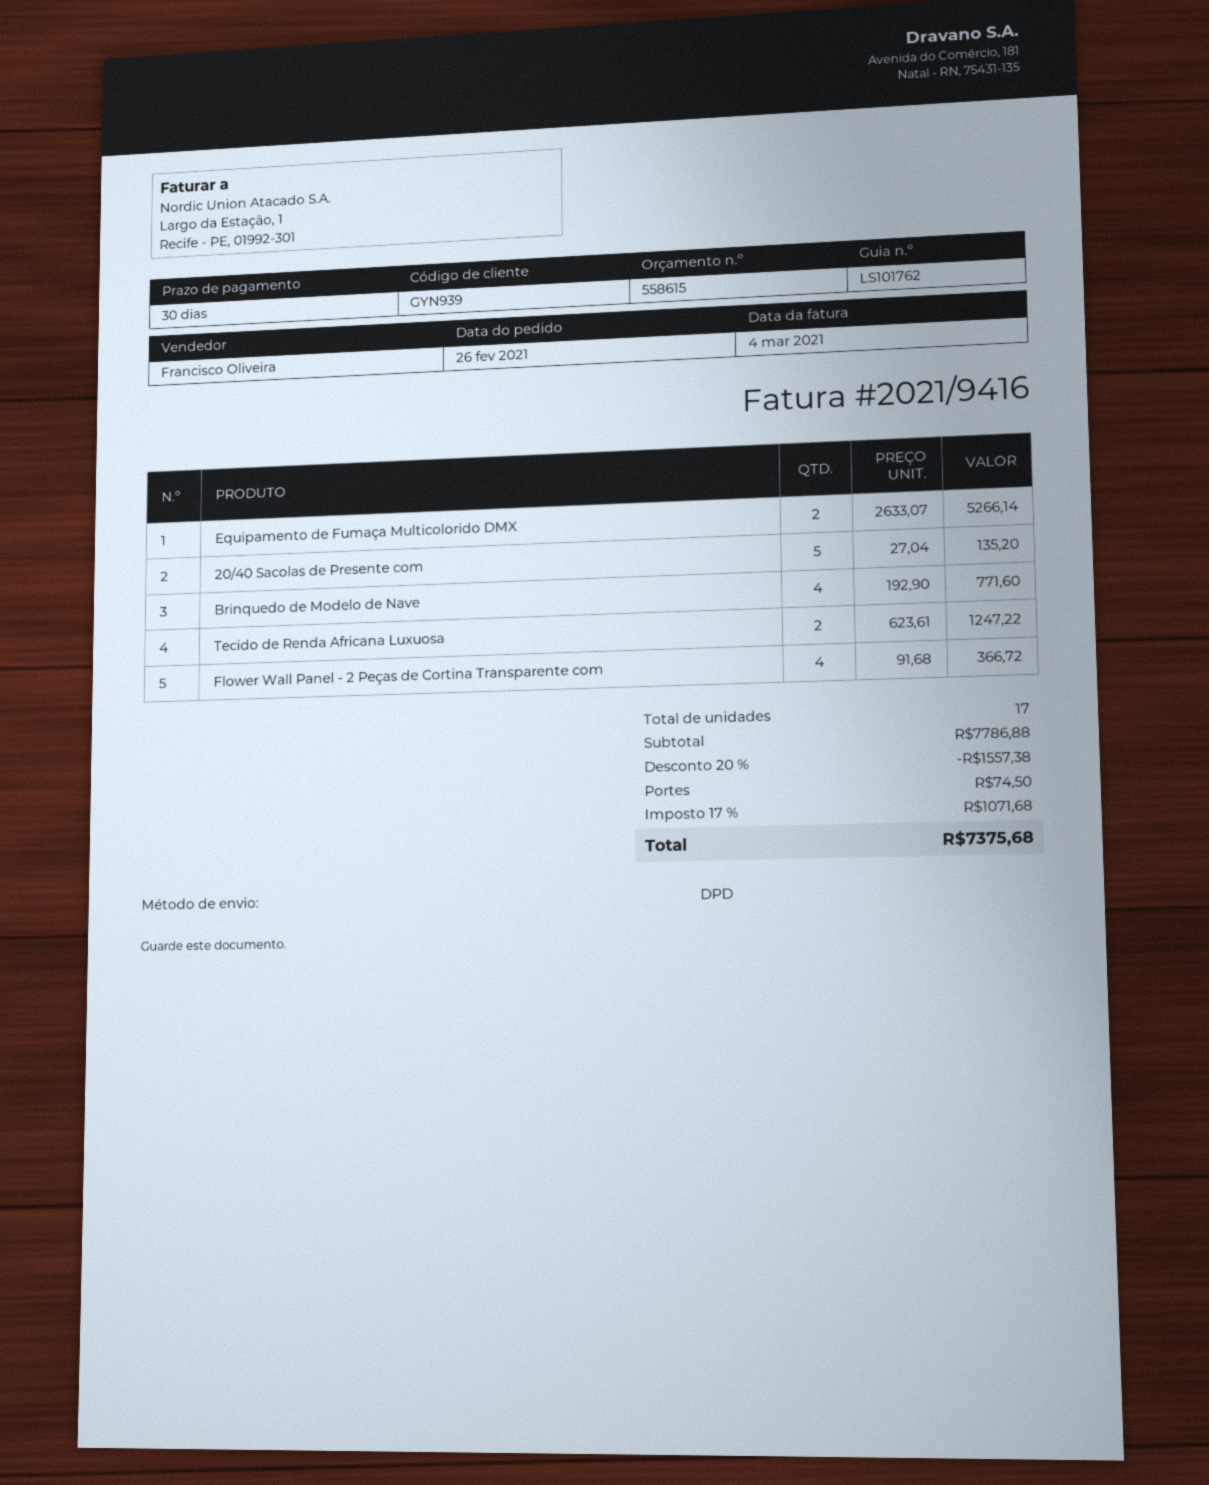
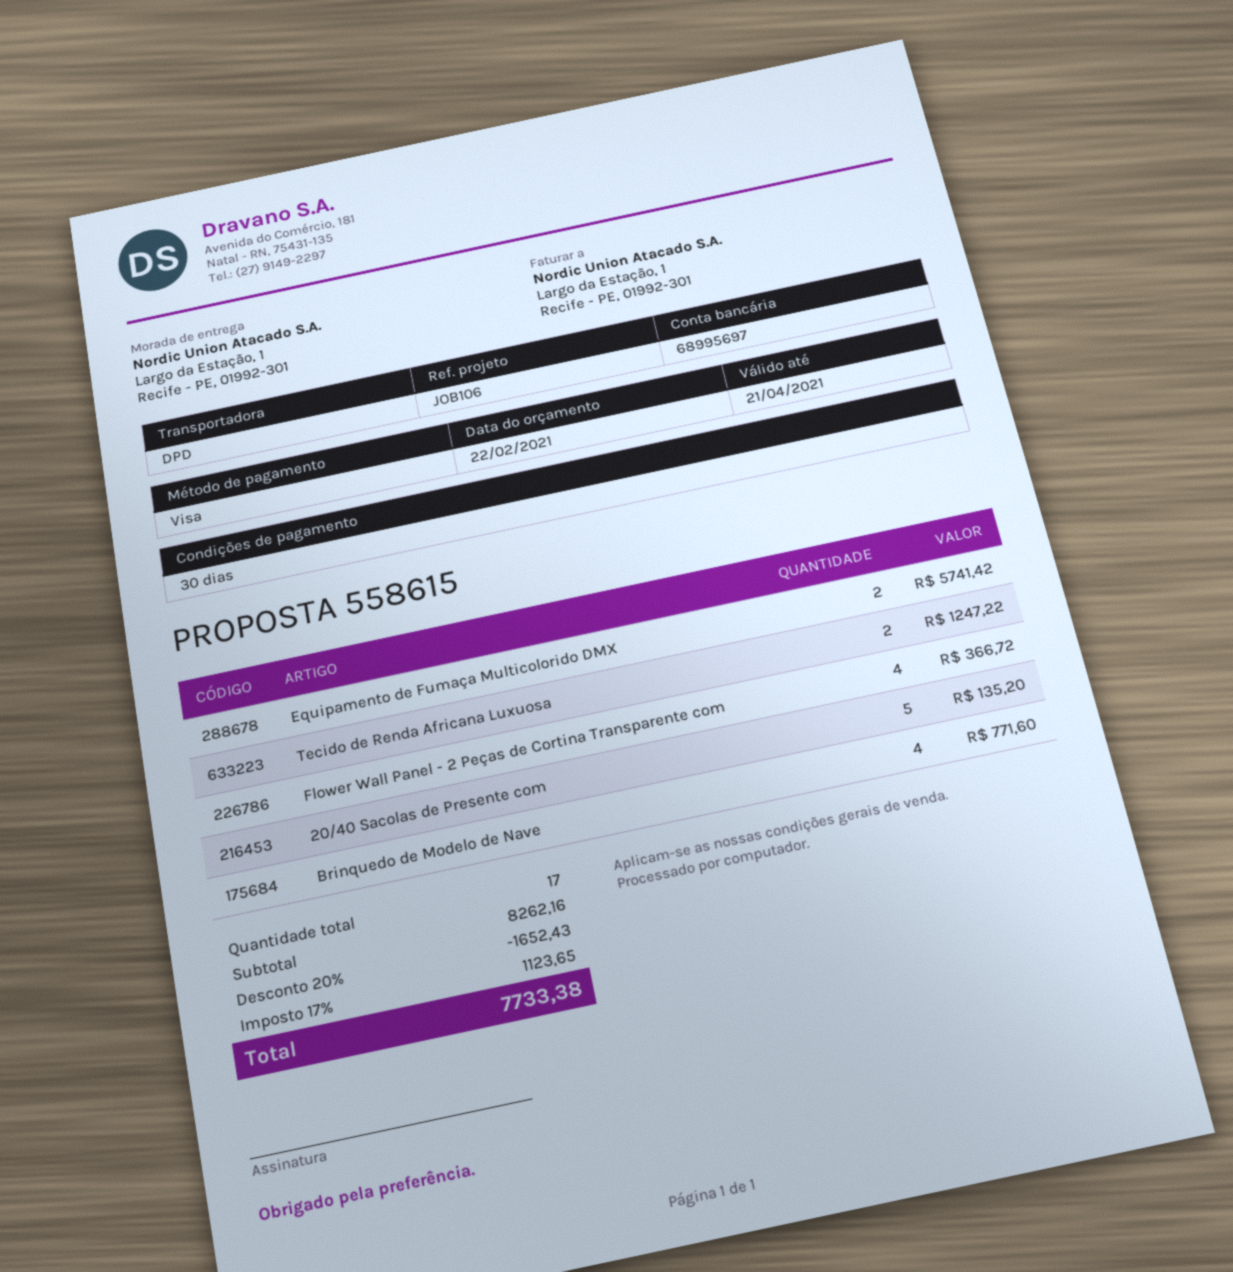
Equipamento de Fumaça Multicolorido DMX: 2 for 5266.14 -> 2 for 5741.42
subtotal: 7786.88 -> 8262.16
discount: 20% = 1557.38 -> 20% = 1652.43
shipping: 74.50 -> none
tax: 17% = 1071.68 -> 17% = 1123.65
total: 7375.68 -> 7733.38

